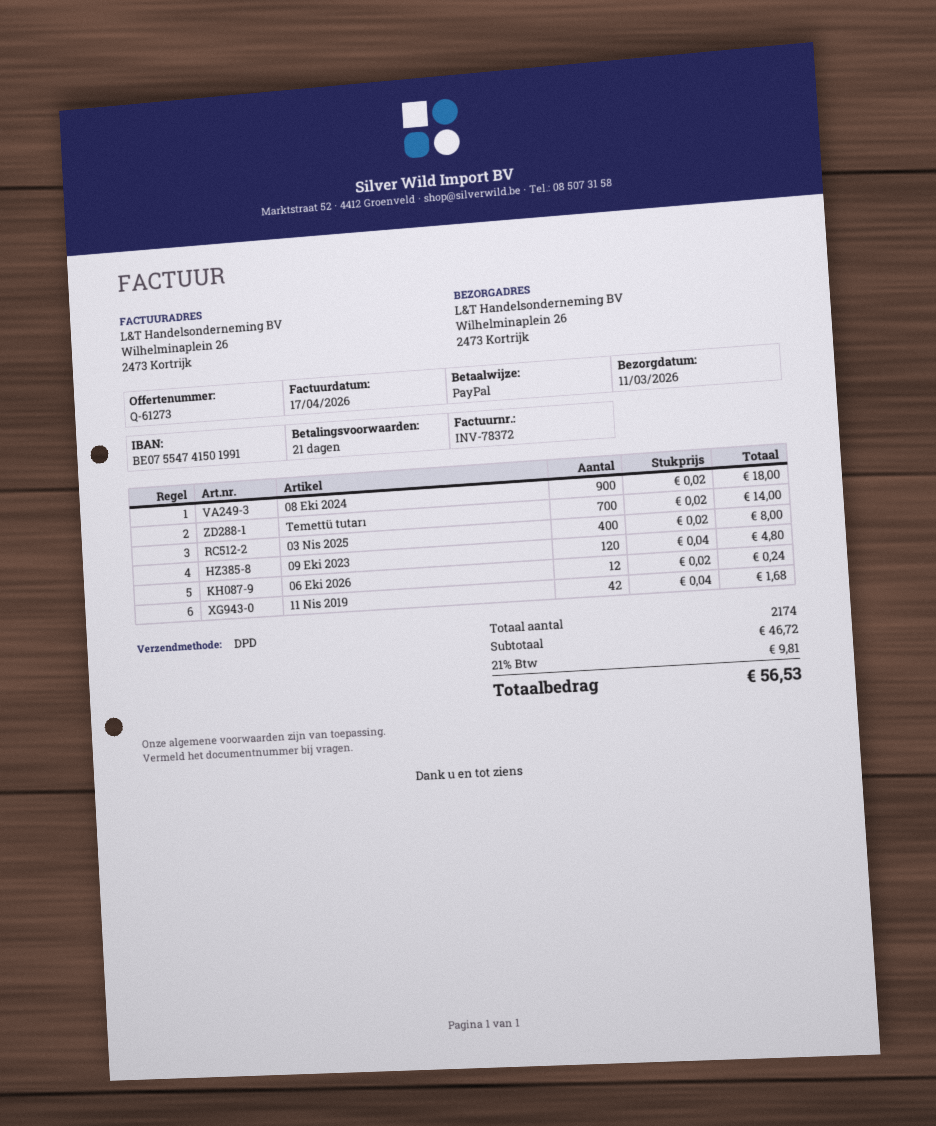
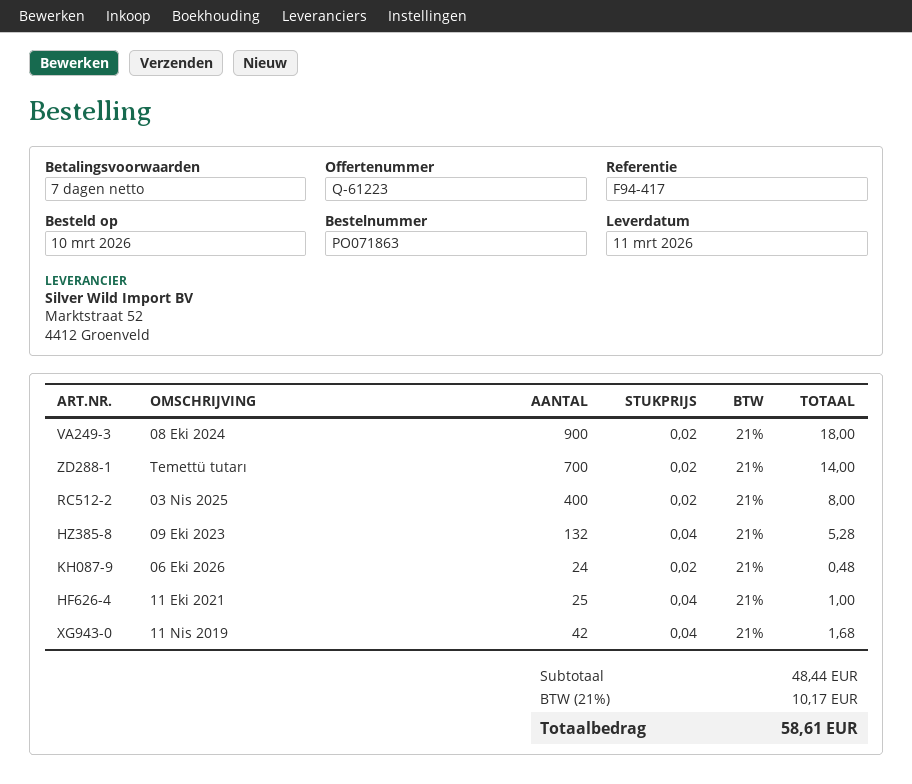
quote number: Q-61273 -> Q-61223
payment terms: 21 days -> 7 days
09 Eki 2023: 120 x 0.04 = 4.80 -> 132 x 0.04 = 5.28
06 Eki 2026: 12 x 0.02 = 0.24 -> 24 x 0.02 = 0.48
11 Eki 2021: none -> 25 x 0.04 = 1.00
subtotal: 46.72 -> 48.44
tax: 21% = 9.81 -> 21% = 10.17
total: 56.53 -> 58.61

